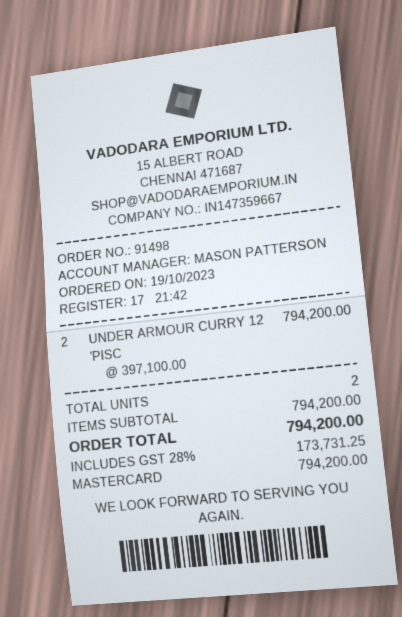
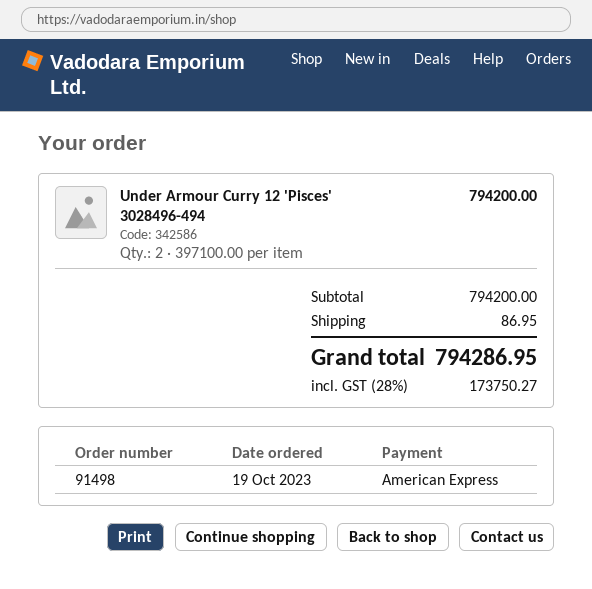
payment method: Mastercard -> American Express
shipping: none -> 86.95
tax: 28% = 173731.25 -> 28% = 173750.27
total: 794200.00 -> 794286.95

